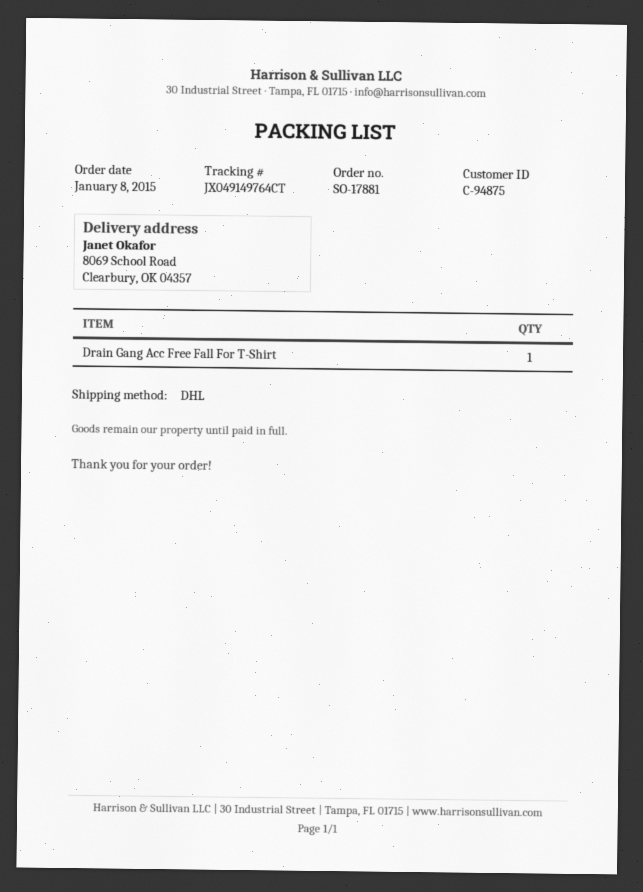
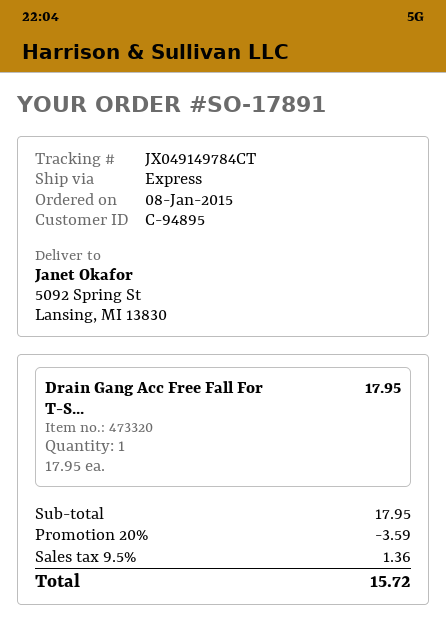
order number: SO-17881 -> SO-17891
customer number: C-94875 -> C-94895
shipping method: DHL -> express
tracking number: JX049149764CT -> JX049149784CT
ship to: 8069 School Road, Clearbury, OK 04357 -> 5092 Spring St, Lansing, MI 13830

